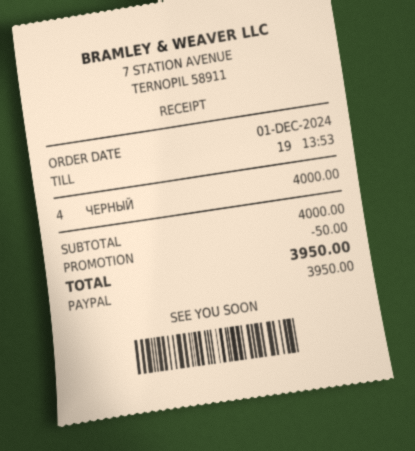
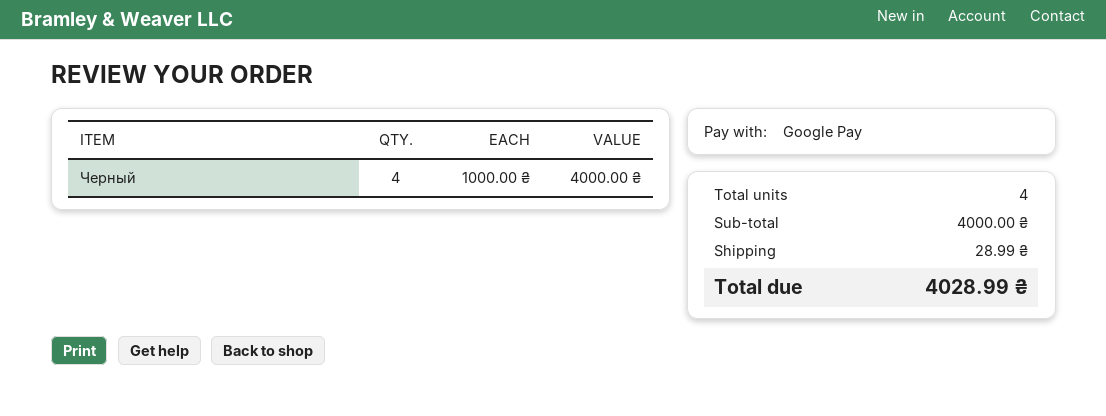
payment method: PayPal -> Google Pay
discount: 50.00 -> none
shipping: none -> 28.99
total: 3950.00 -> 4028.99

